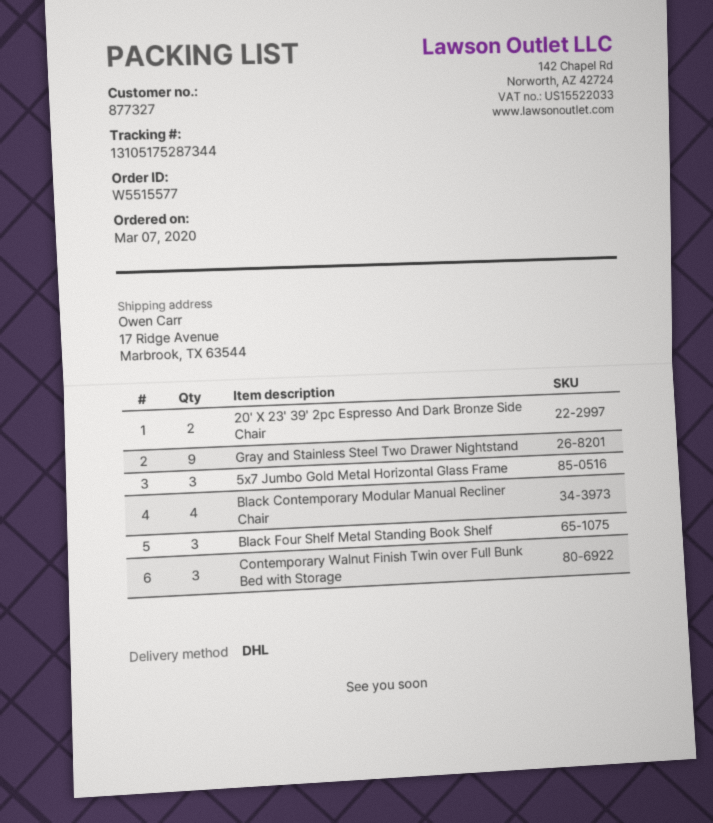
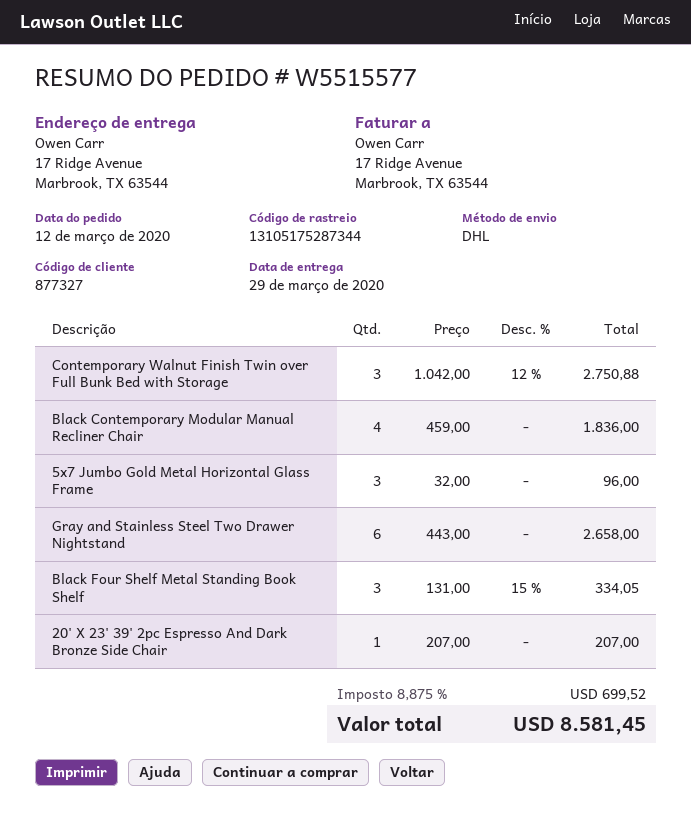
order date: 2020-03-07 -> 2020-03-12
20' X 23' 39' 2pc Espresso And Dark Bronze Side Chair: 2 -> 1
Gray and Stainless Steel Two Drawer Nightstand: 9 -> 6

